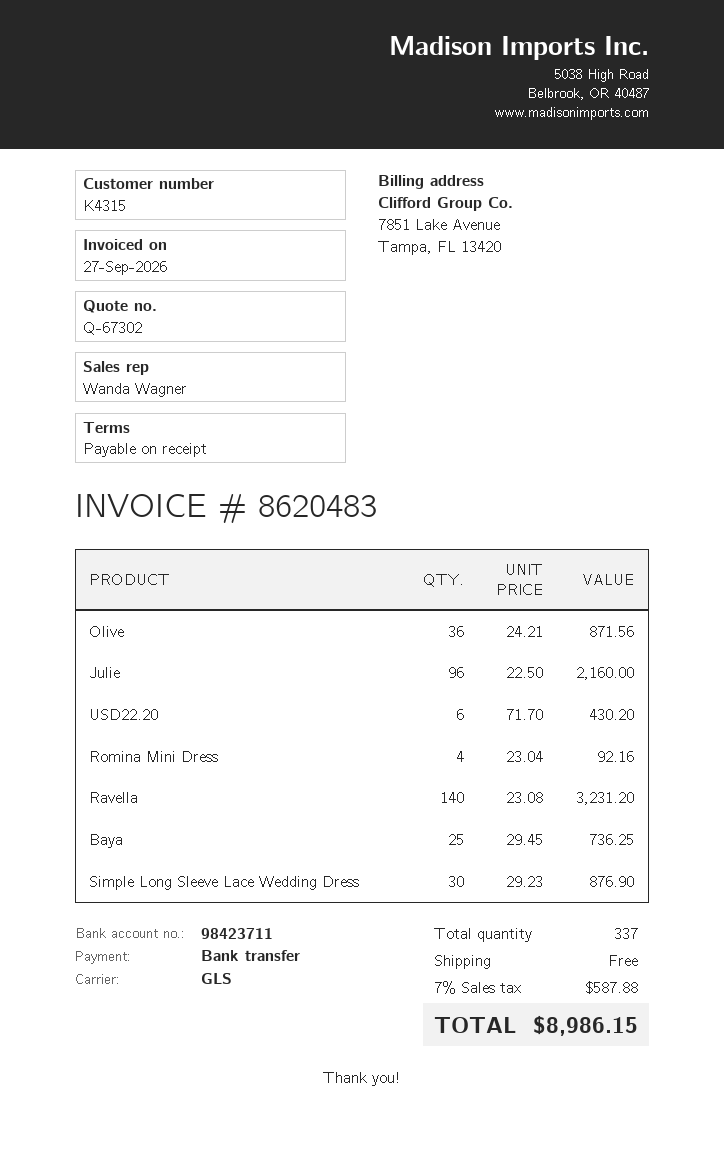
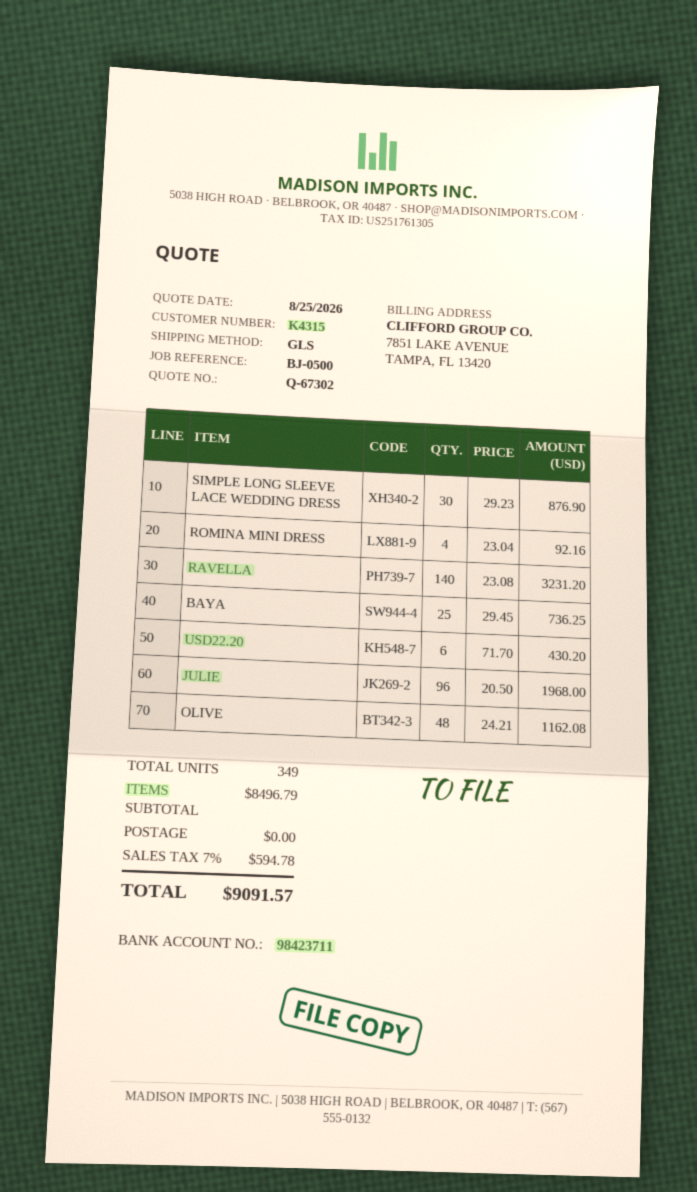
Olive: 36 x 24.21 = 871.56 -> 48 x 24.21 = 1162.08
Julie: 96 x 22.50 = 2160.00 -> 96 x 20.50 = 1968.00
total quantity: 337 -> 349
tax: 7% = 587.88 -> 7% = 594.78
total: 8986.15 -> 9091.57

